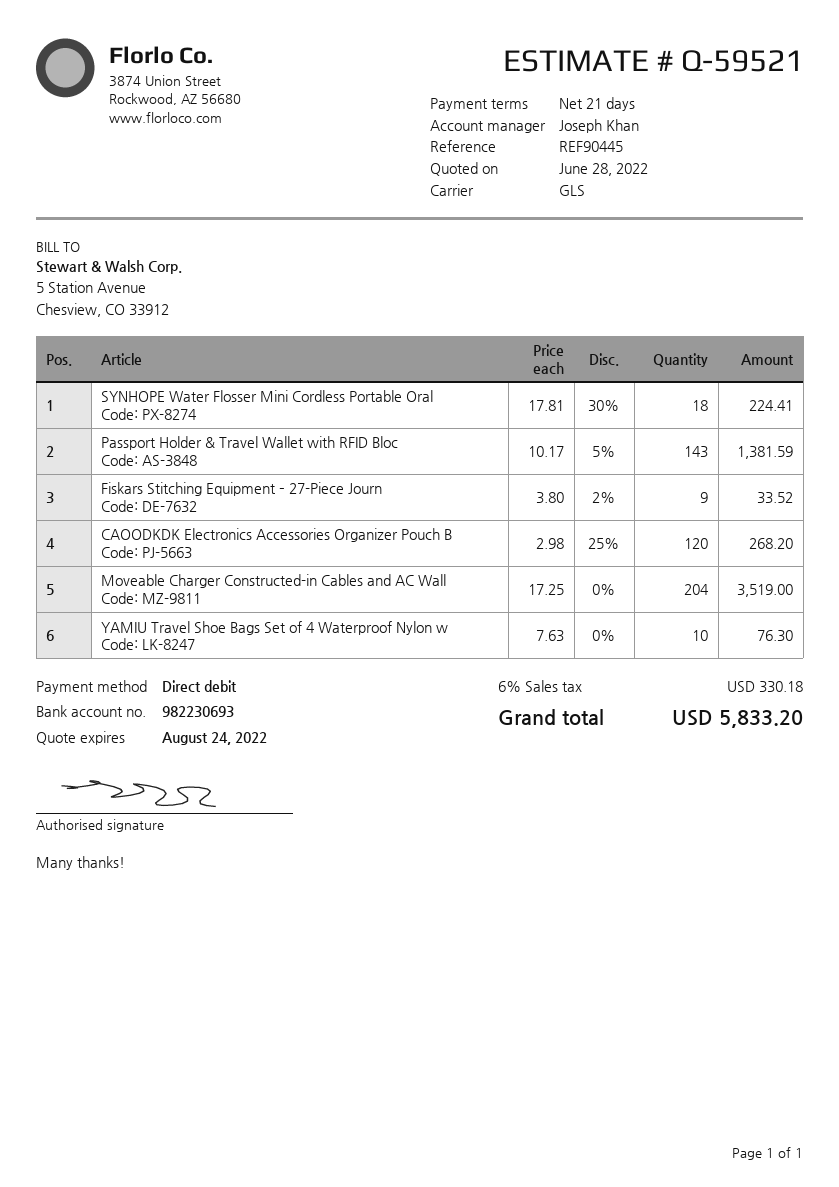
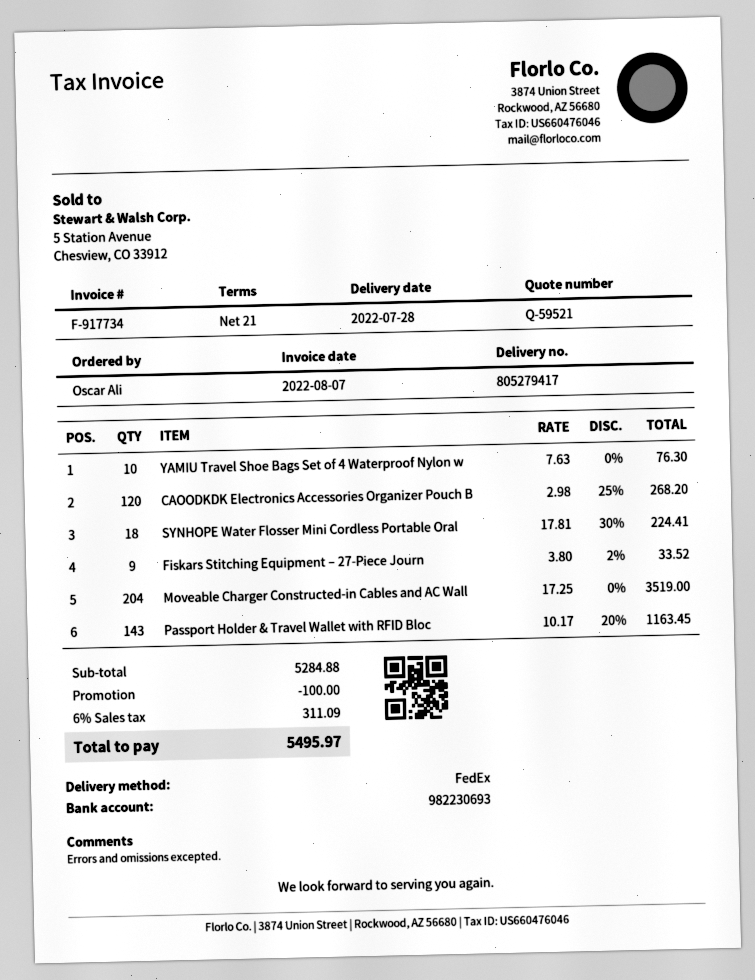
shipping method: GLS -> FedEx
Passport Holder & Travel Wallet with RFID Bloc: 143 x 10.17 - 5% = 1381.59 -> 143 x 10.17 - 20% = 1163.45
discount: none -> 100.00
tax: 6% = 330.18 -> 6% = 311.09
total: 5833.20 -> 5495.97

